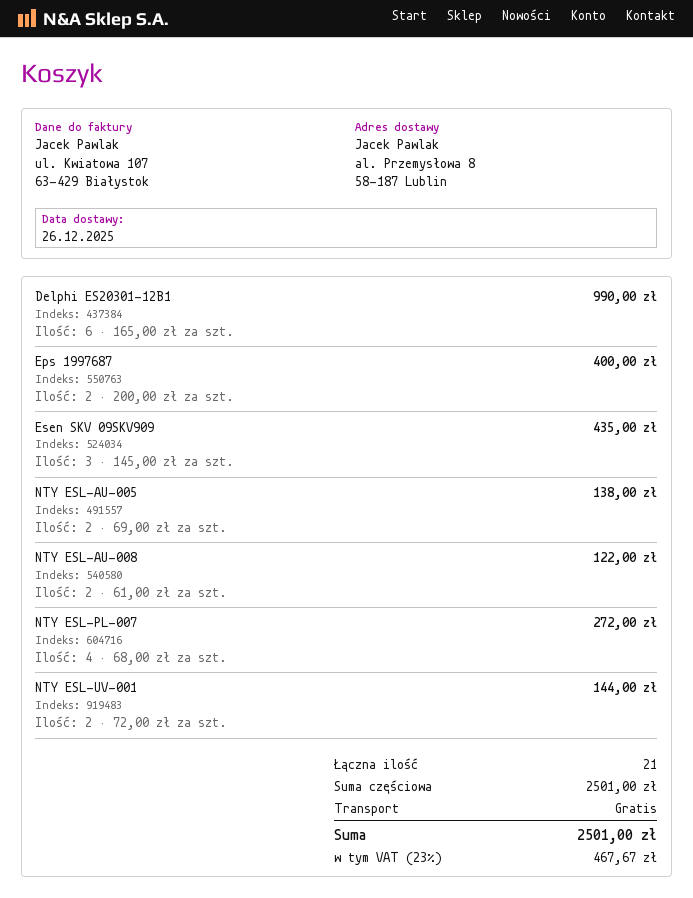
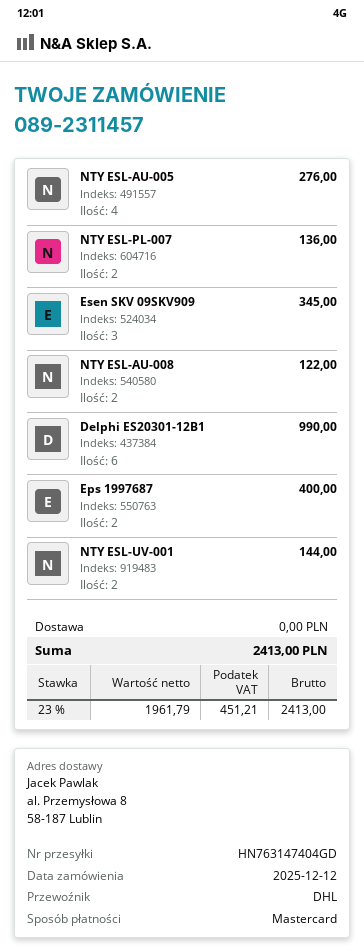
Esen SKV 09SKV909: 3 for 435.00 -> 3 for 345.00
NTY ESL-AU-005: 2 for 138.00 -> 4 for 276.00
NTY ESL-PL-007: 4 for 272.00 -> 2 for 136.00
tax: 23% = 467.67 -> 23% = 451.21
total: 2501.00 -> 2413.00

